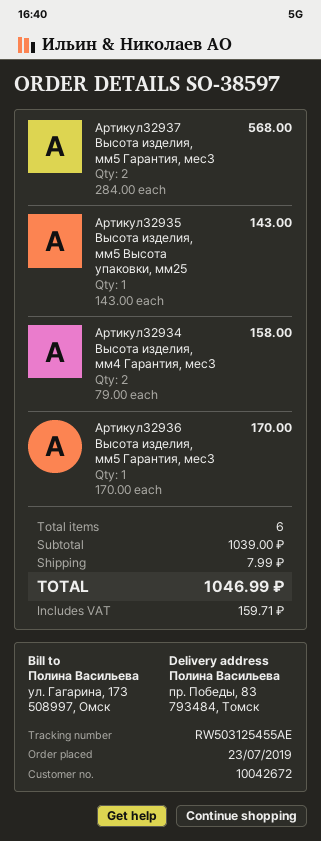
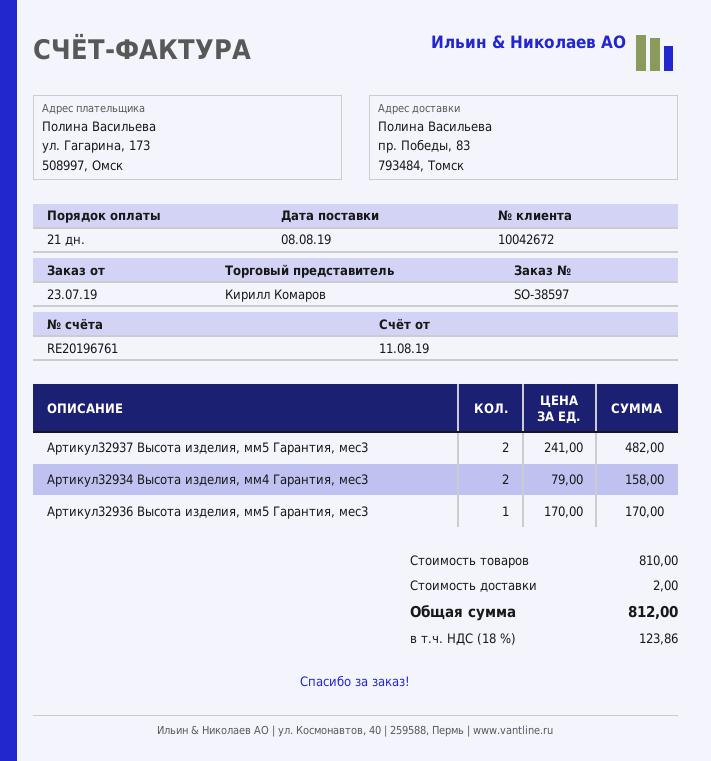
Артикул32937 Высота изделия, мм5 Гарантия, мес3: 2 x 284.00 = 568.00 -> 2 x 241.00 = 482.00
Артикул32935 Высота изделия, мм5 Высота упаковки, мм25: 1 x 143.00 = 143.00 -> none
subtotal: 1039.00 -> 810.00
shipping: 7.99 -> 2.00
tax: 159.71 -> 123.86
total: 1046.99 -> 812.00

